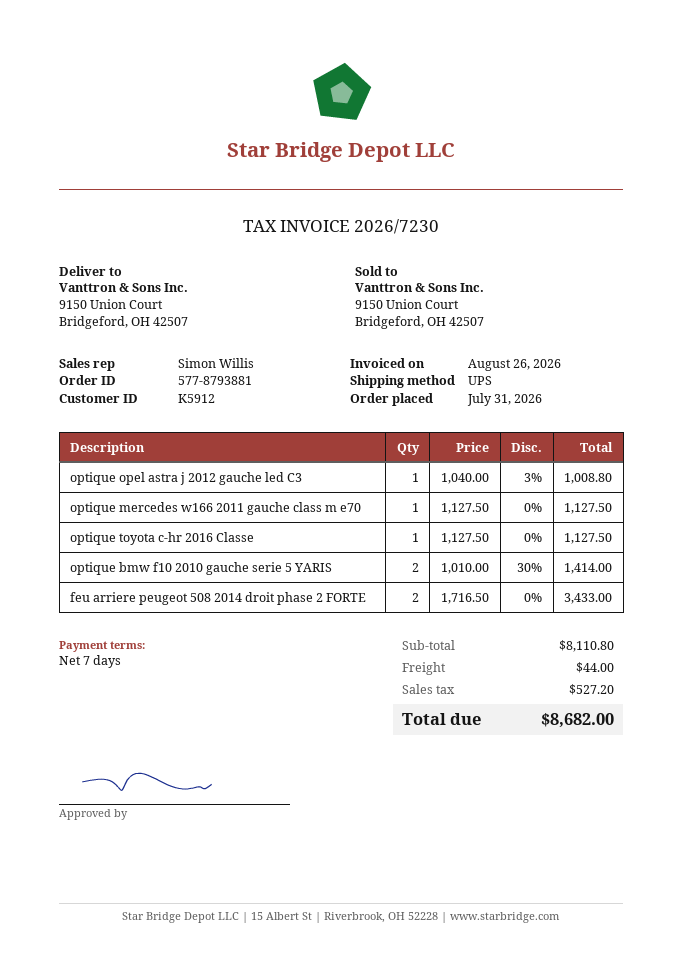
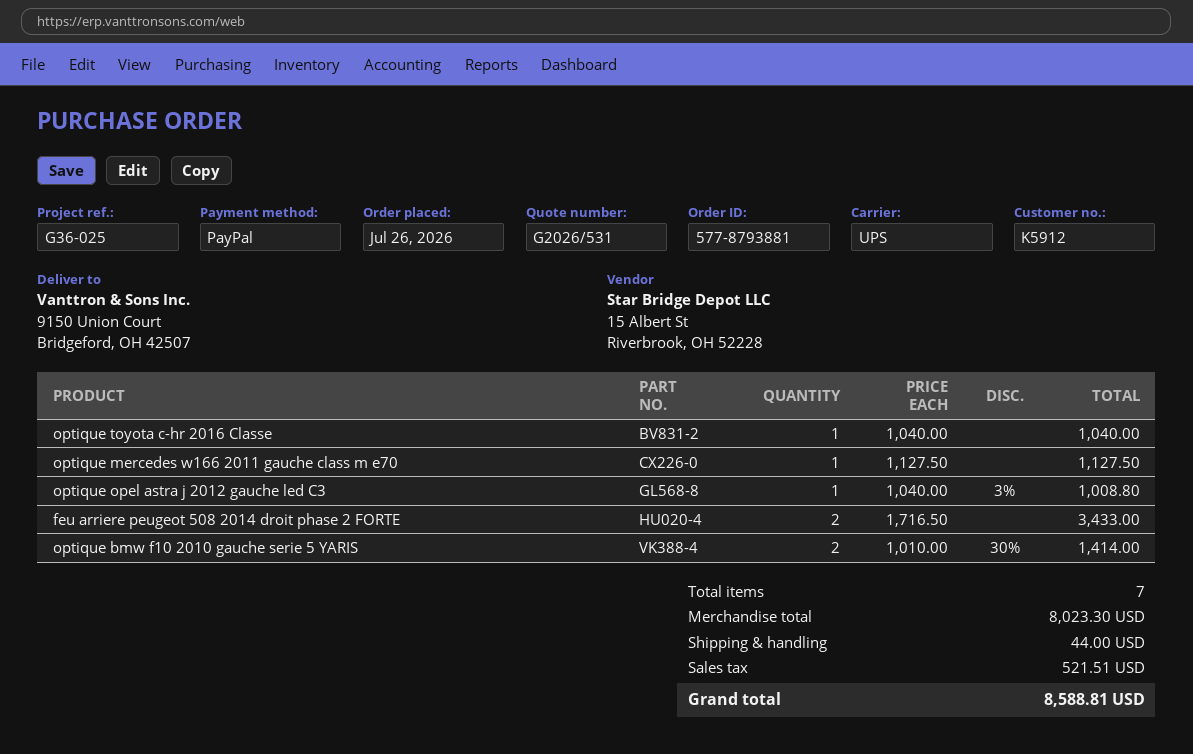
order date: 2026-07-31 -> 2026-07-26
optique toyota c-hr 2016 Classe: 1 x 1127.50 = 1127.50 -> 1 x 1040.00 = 1040.00
subtotal: 8110.80 -> 8023.30
tax: 527.20 -> 521.51
total: 8682.00 -> 8588.81

